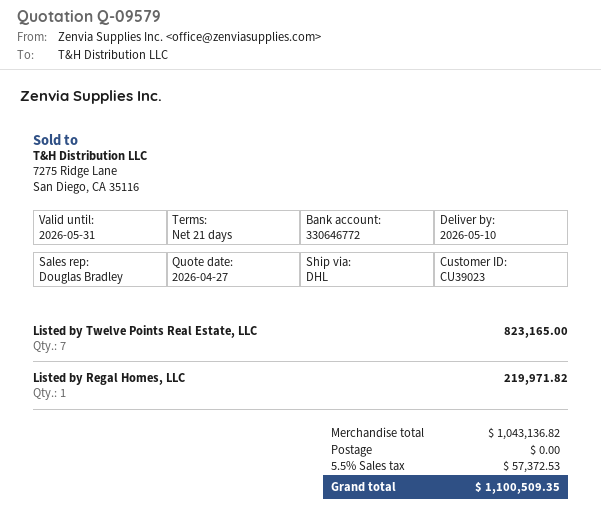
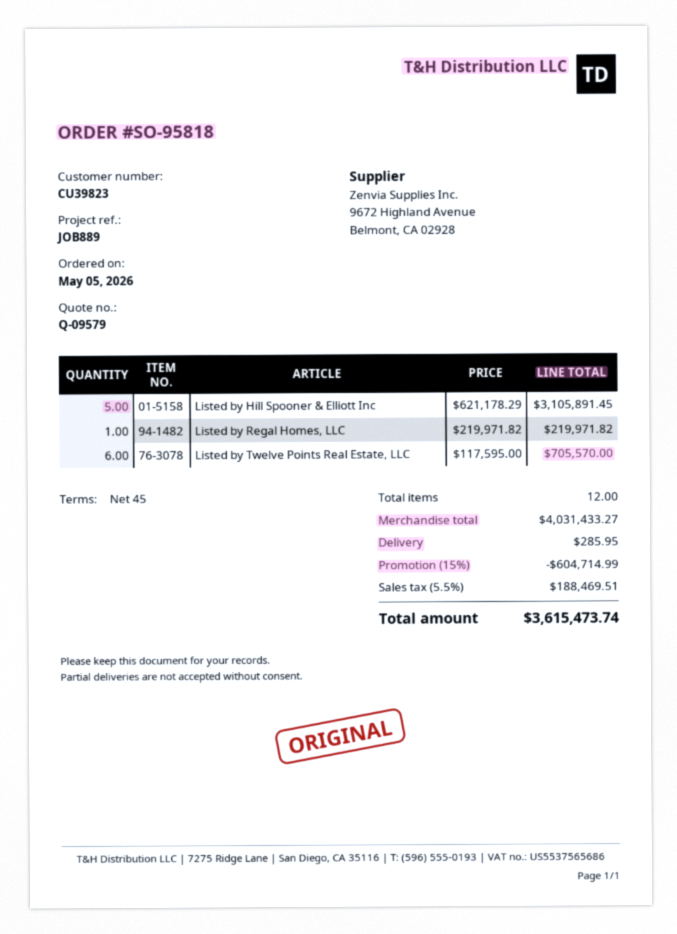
payment terms: 21 days -> 45 days
customer number: CU39023 -> CU39823
Listed by Twelve Points Real Estate, LLC: 7 for 823165.00 -> 6 for 705570.00
Listed by Hill Spooner & Elliott Inc: none -> 5 for 3105891.45
subtotal: 1043136.82 -> 4031433.27
discount: none -> 15% = 604714.99
shipping: 0.00 -> 285.95
tax: 5.5% = 57372.53 -> 5.5% = 188469.51
total: 1100509.35 -> 3615473.74

